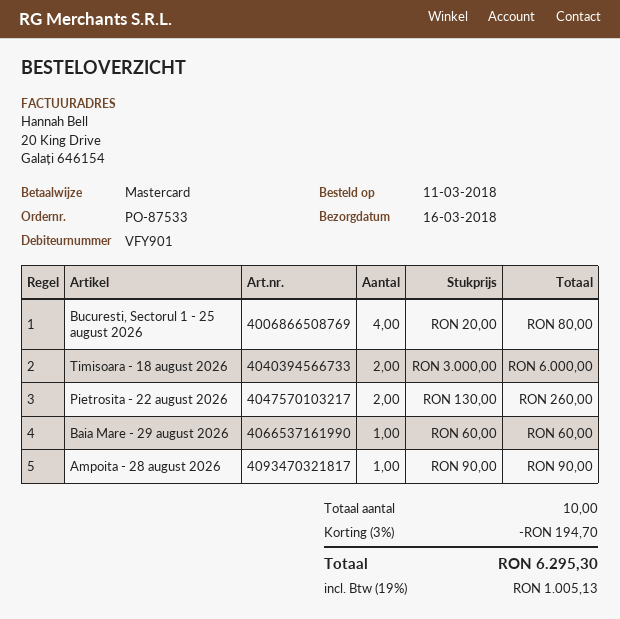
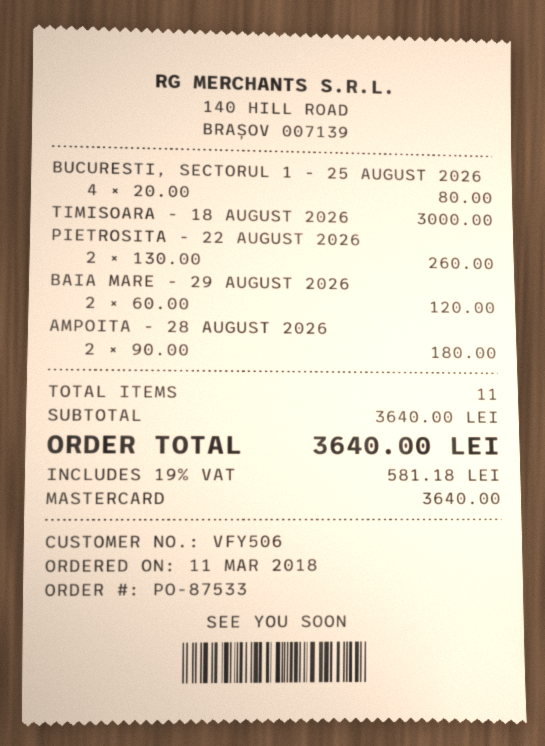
customer number: VFY901 -> VFY506
Timisoara - 18 august 2026: 2 x 3000.00 = 6000.00 -> 1 x 3000.00 = 3000.00
Baia Mare - 29 august 2026: 1 x 60.00 = 60.00 -> 2 x 60.00 = 120.00
Ampoita - 28 august 2026: 1 x 90.00 = 90.00 -> 2 x 90.00 = 180.00
total quantity: 10 -> 11
discount: 3% = 194.70 -> none
tax: 19% = 1005.13 -> 19% = 581.18
total: 6295.30 -> 3640.00

